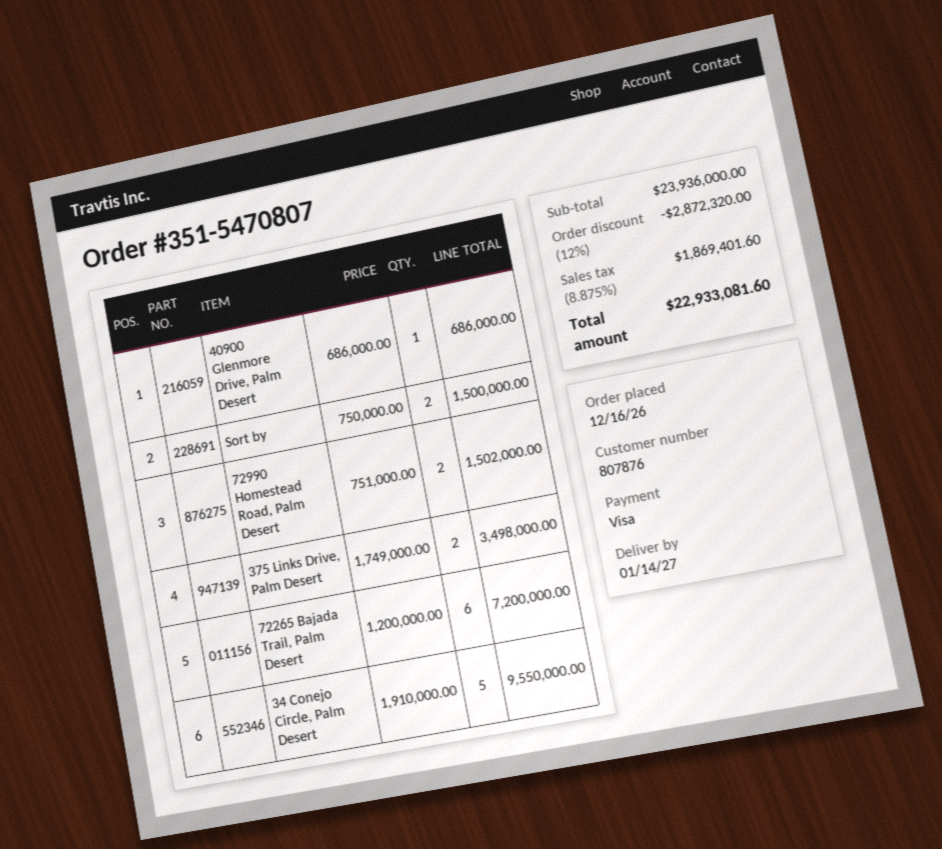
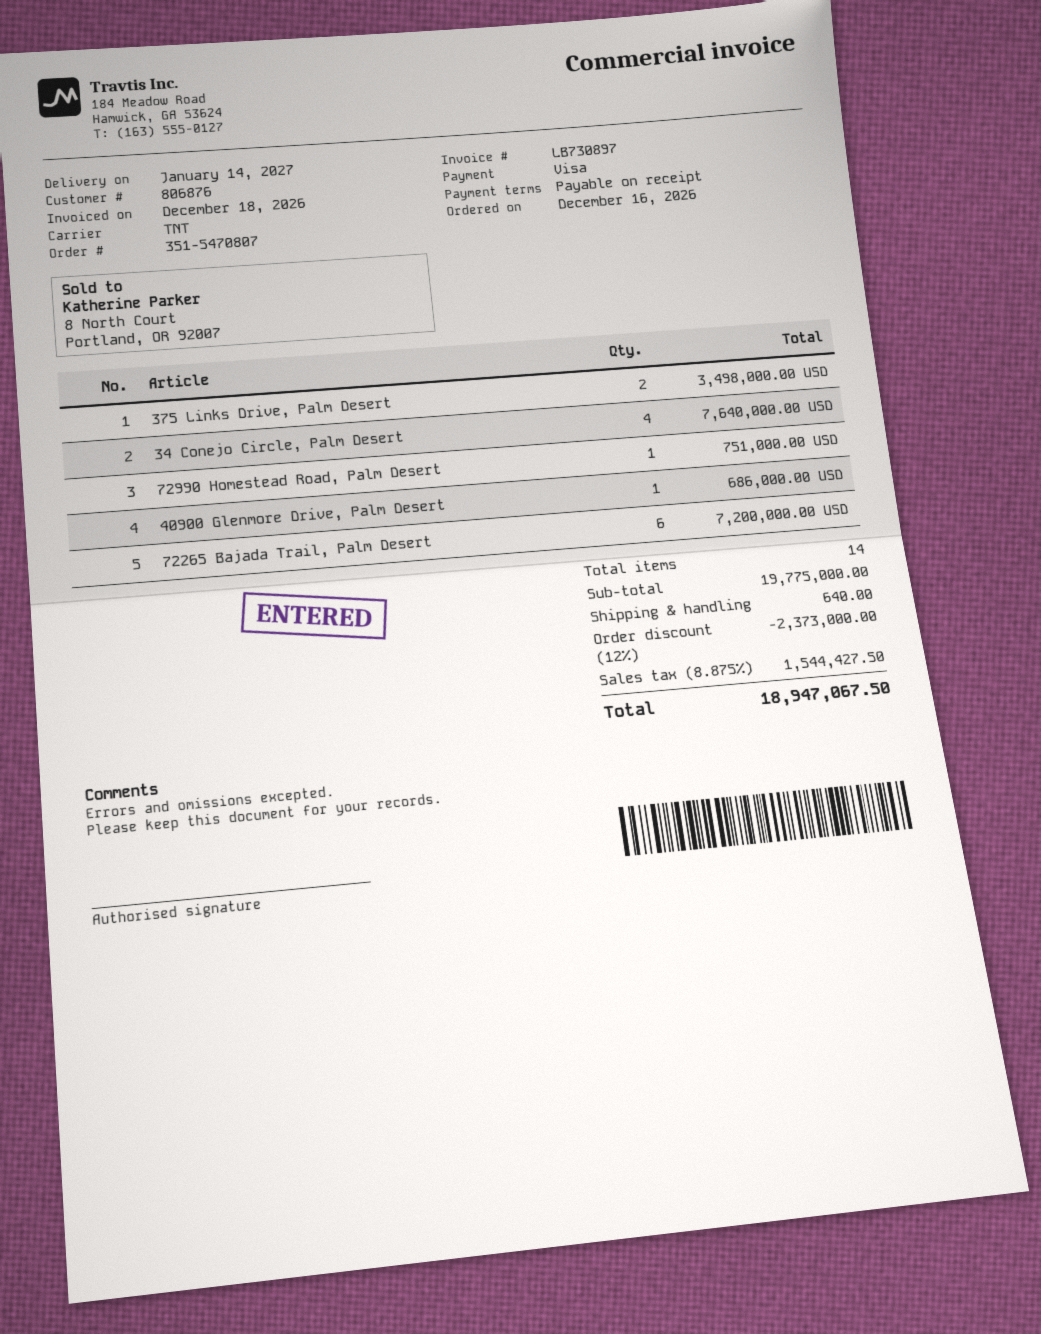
customer number: 807876 -> 806876
Sort by: 2 for 1500000.00 -> none
72990 Homestead Road, Palm Desert: 2 for 1502000.00 -> 1 for 751000.00
34 Conejo Circle, Palm Desert: 5 for 9550000.00 -> 4 for 7640000.00
subtotal: 23936000.00 -> 19775000.00
discount: 12% = 2872320.00 -> 12% = 2373000.00
shipping: none -> 640.00
tax: 8.875% = 1869401.60 -> 8.875% = 1544427.50
total: 22933081.60 -> 18947067.50

